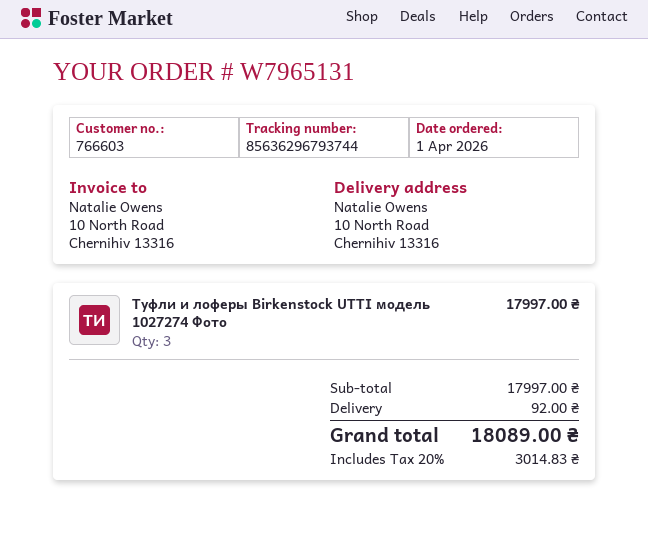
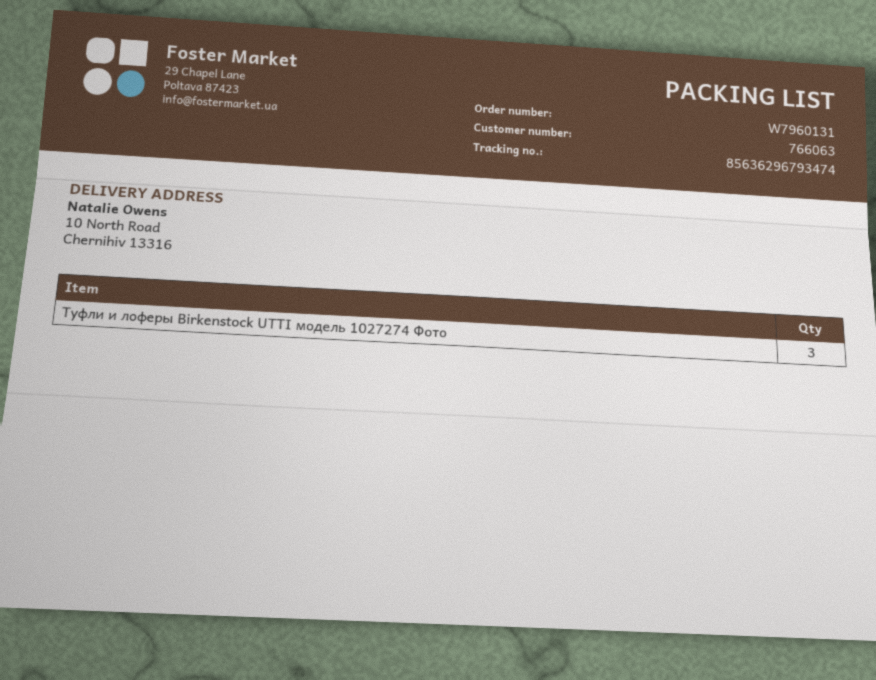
order number: W7965131 -> W7960131
customer number: 766603 -> 766063
tracking number: 85636296793744 -> 85636296793474

